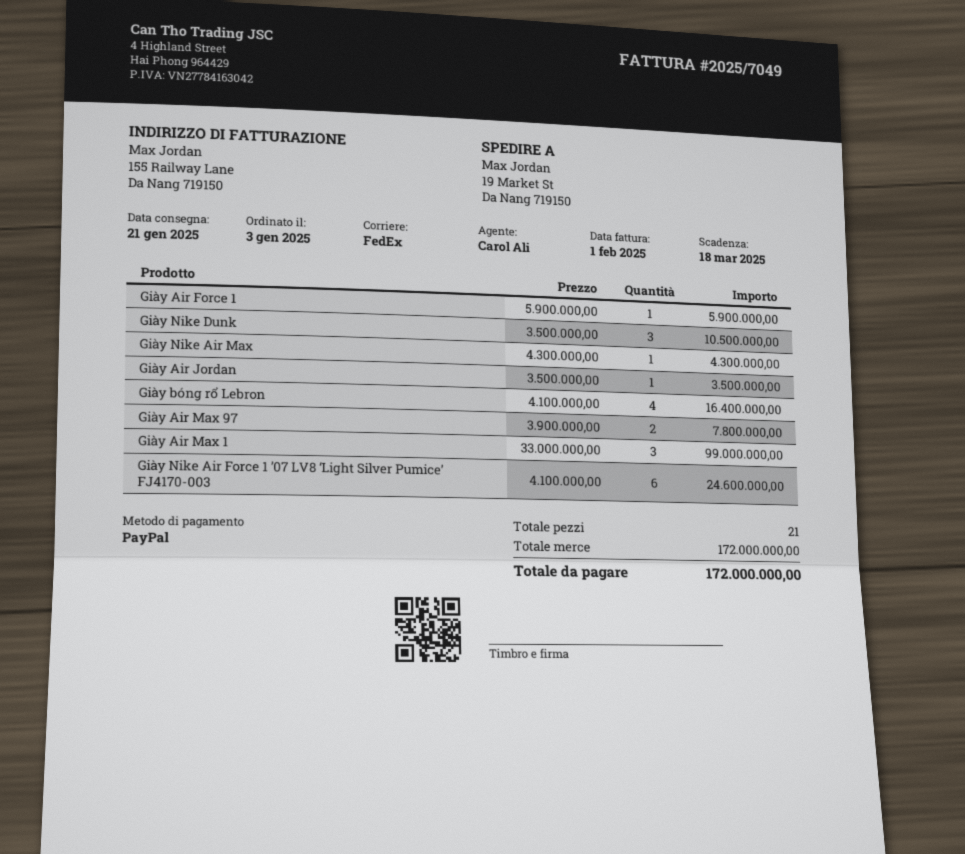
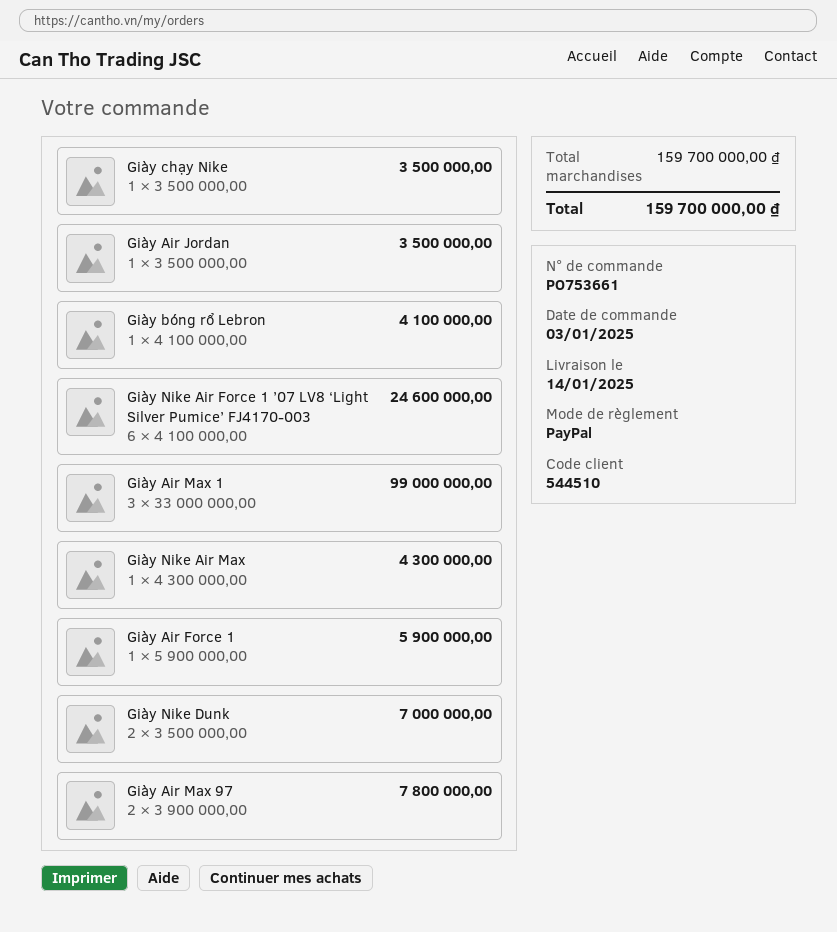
delivery date: 2025-01-21 -> 2025-01-14
Giày Nike Dunk: 3 x 3500000.00 = 10500000.00 -> 2 x 3500000.00 = 7000000.00
Giày bóng rổ Lebron: 4 x 4100000.00 = 16400000.00 -> 1 x 4100000.00 = 4100000.00
Giày chạy Nike: none -> 1 x 3500000.00 = 3500000.00
subtotal: 172000000.00 -> 159700000.00
total: 172000000.00 -> 159700000.00

